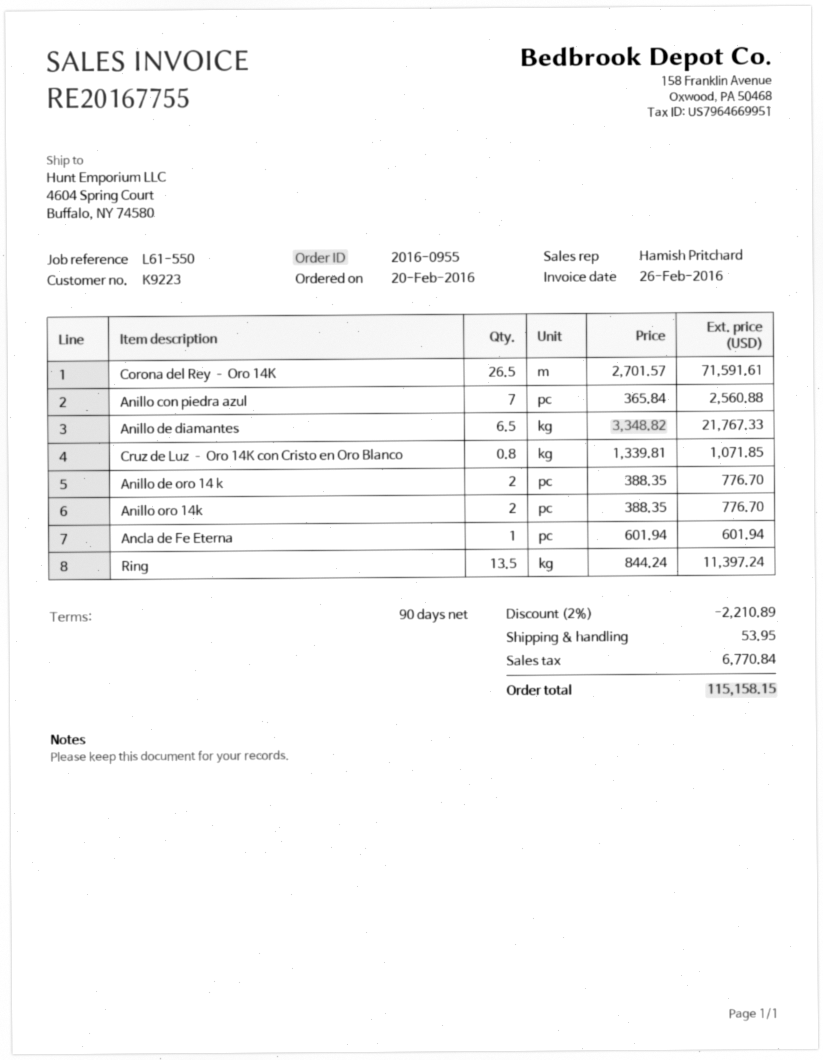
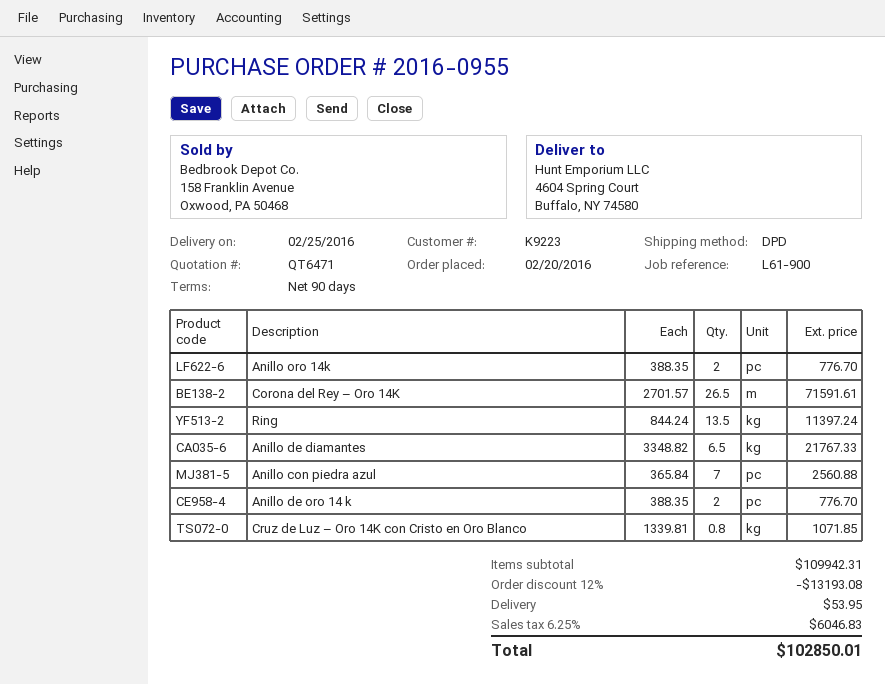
reference: L61-550 -> L61-900
Ancla de Fe Eterna: 1 x 601.94 = 601.94 -> none
discount: 2% = 2210.89 -> 12% = 13193.08
tax: 6770.84 -> 6046.83
total: 115158.15 -> 102850.01

